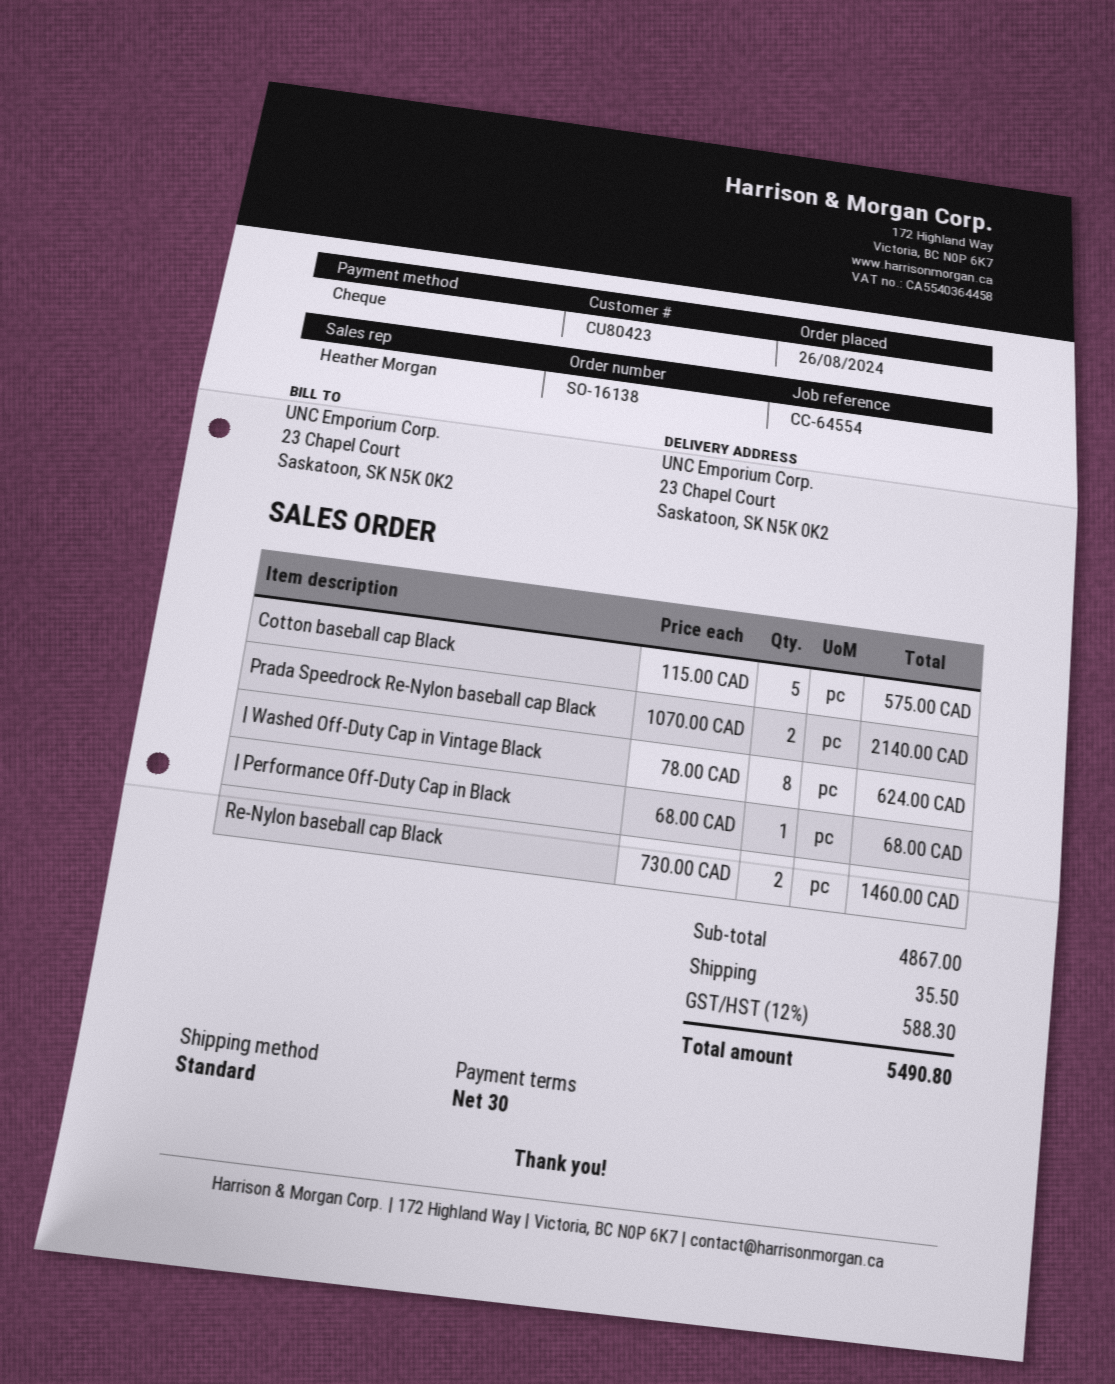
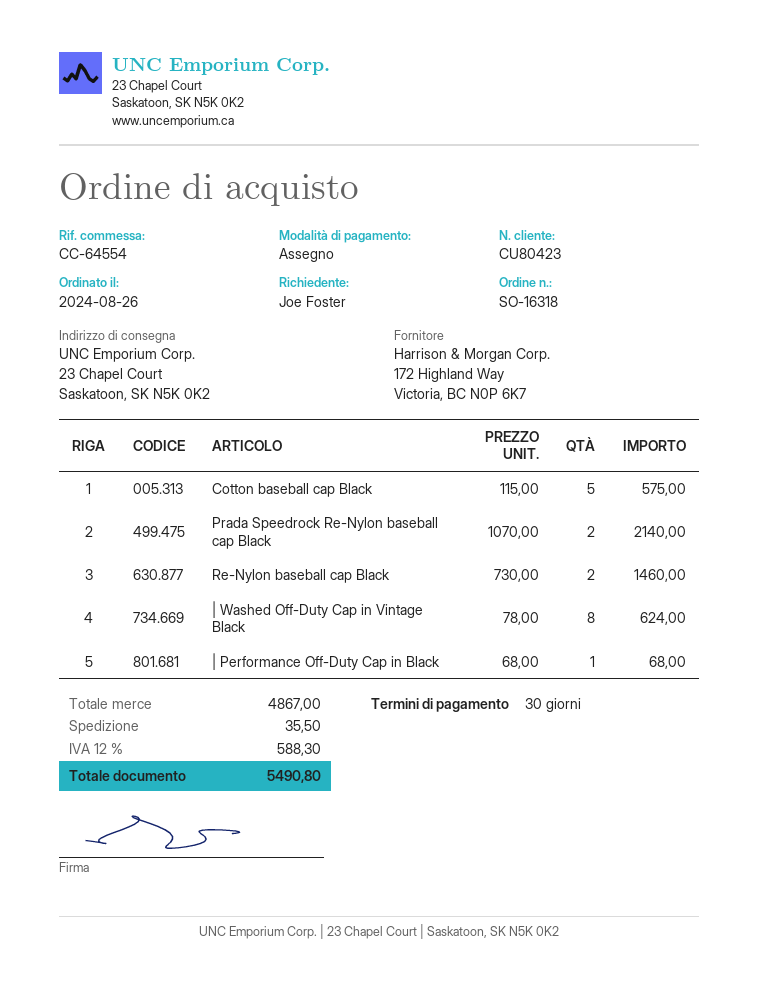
order number: SO-16138 -> SO-16318

